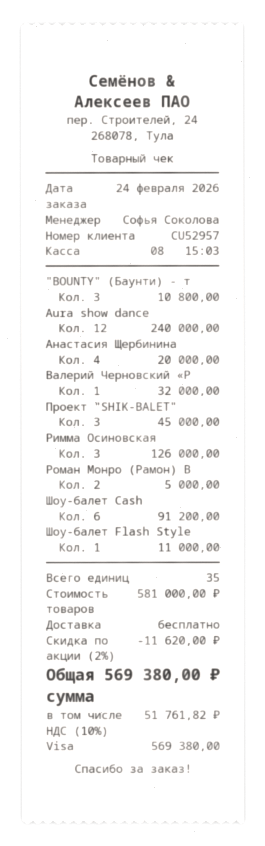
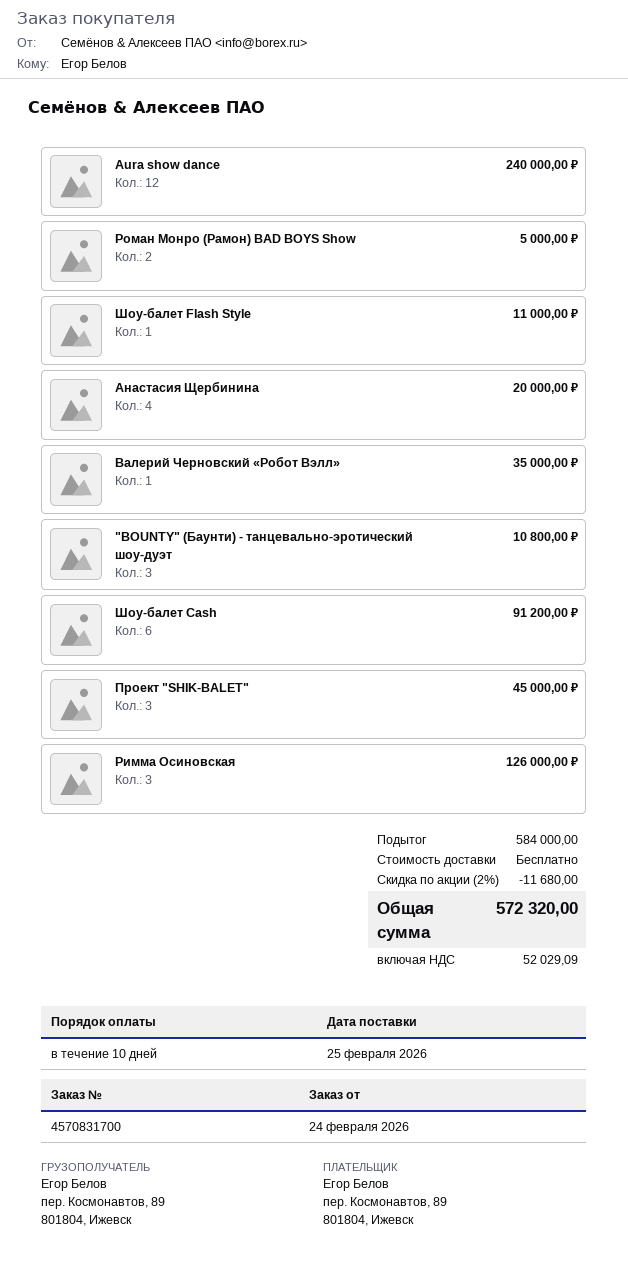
Валерий Черновский «Р: 1 for 32000.00 -> 1 for 35000.00
subtotal: 581000.00 -> 584000.00
discount: 2% = 11620.00 -> 2% = 11680.00
tax: 51761.82 -> 52029.09
total: 569380.00 -> 572320.00

